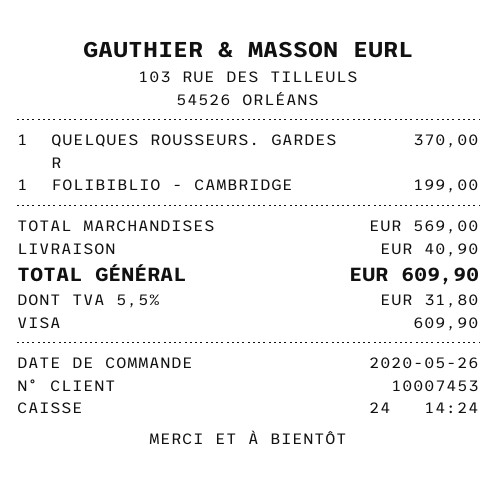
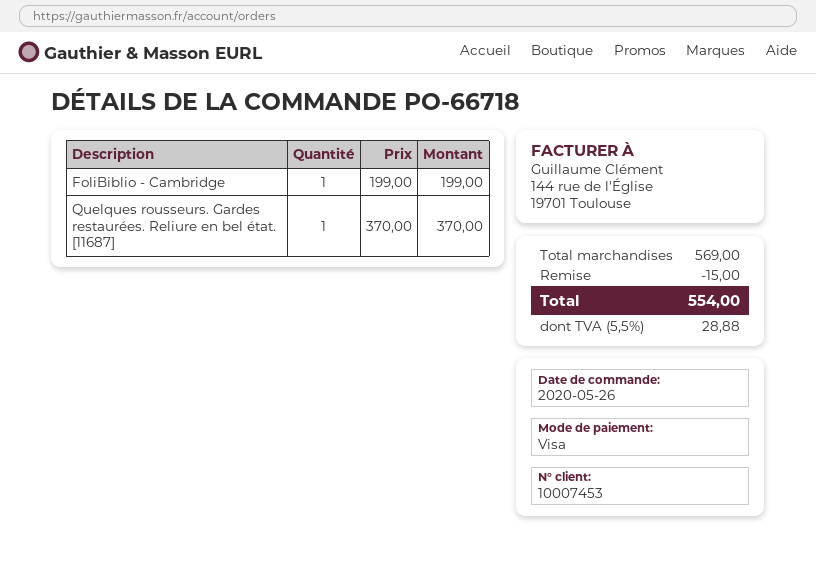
discount: none -> 15.00
shipping: 40.90 -> none
tax: 5.5% = 31.80 -> 5.5% = 28.88
total: 609.90 -> 554.00

